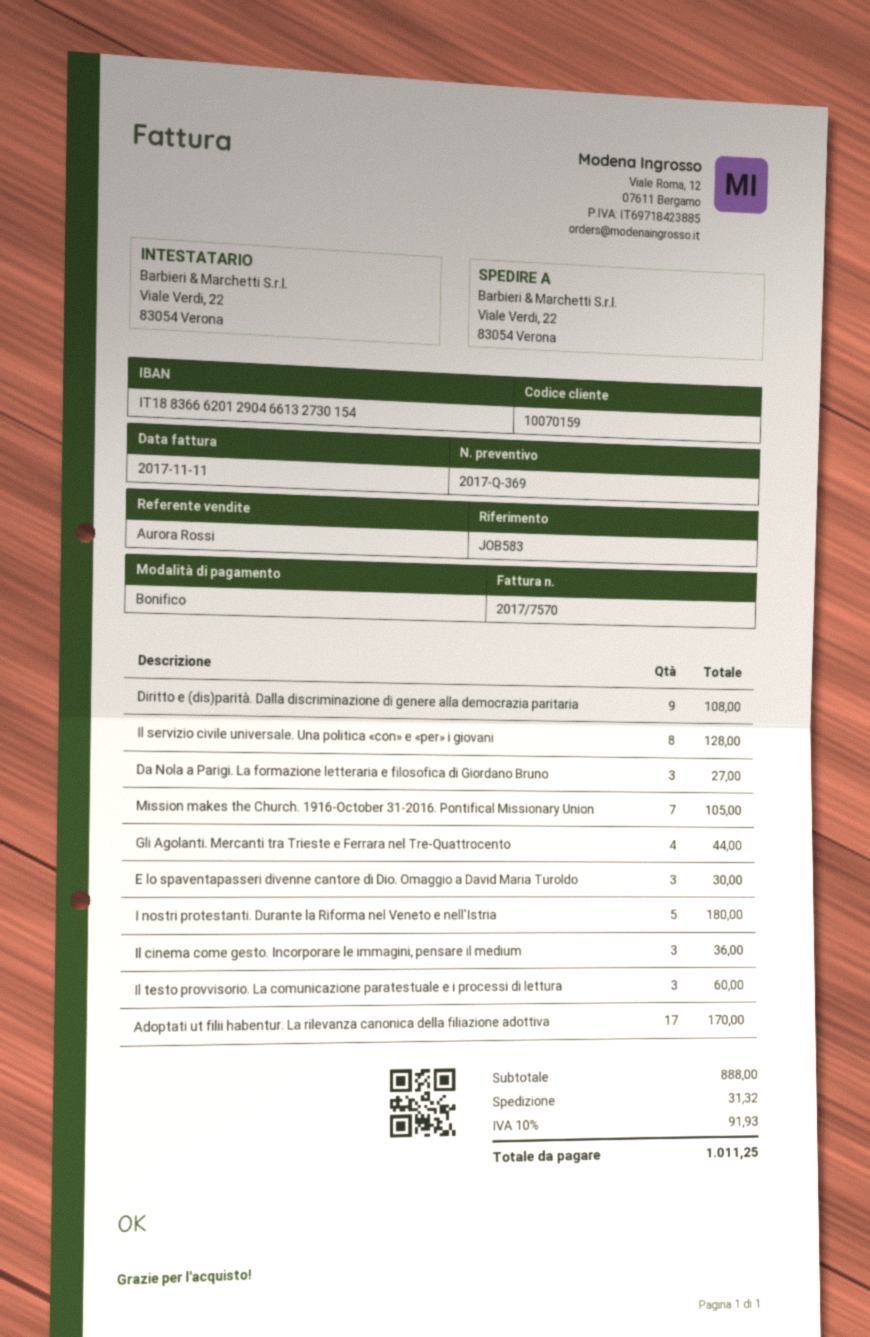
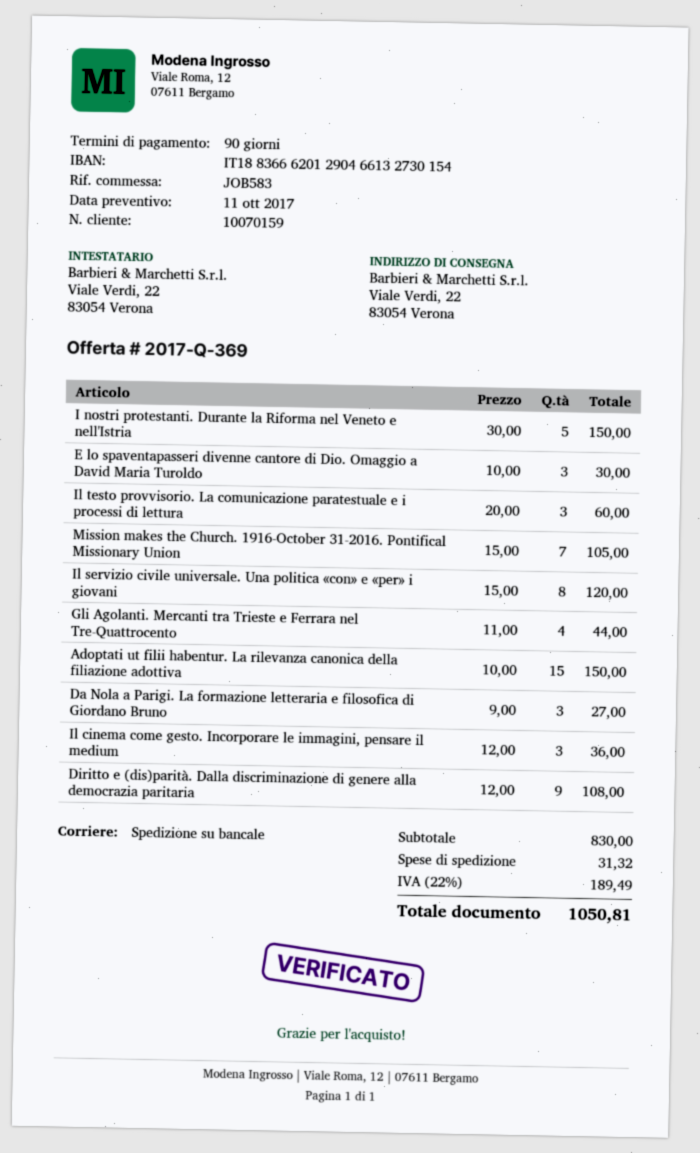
Il servizio civile universale. Una politica «con» e «per» i giovani: 8 for 128.00 -> 8 for 120.00
I nostri protestanti. Durante la Riforma nel Veneto e nell'Istria: 5 for 180.00 -> 5 for 150.00
Adoptati ut filii habentur. La rilevanza canonica della filiazione adottiva: 17 for 170.00 -> 15 for 150.00
subtotal: 888.00 -> 830.00
tax: 10% = 91.93 -> 22% = 189.49
total: 1011.25 -> 1050.81

